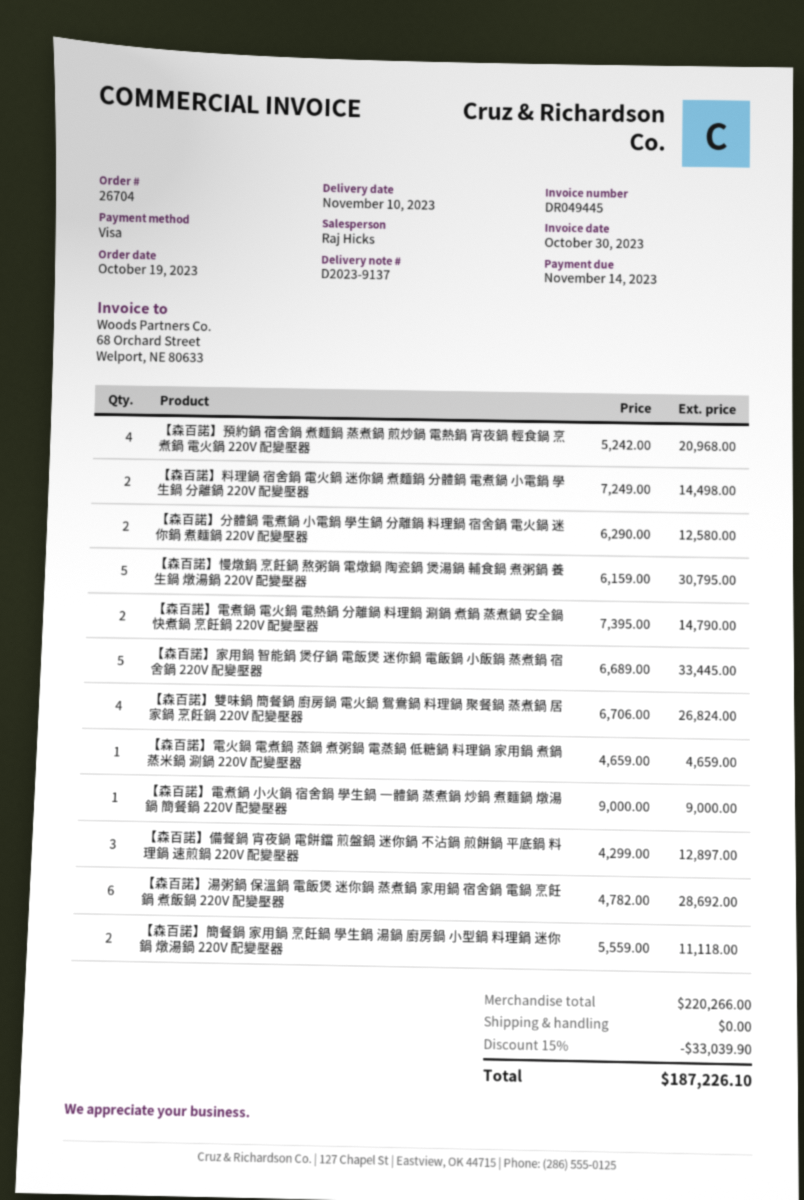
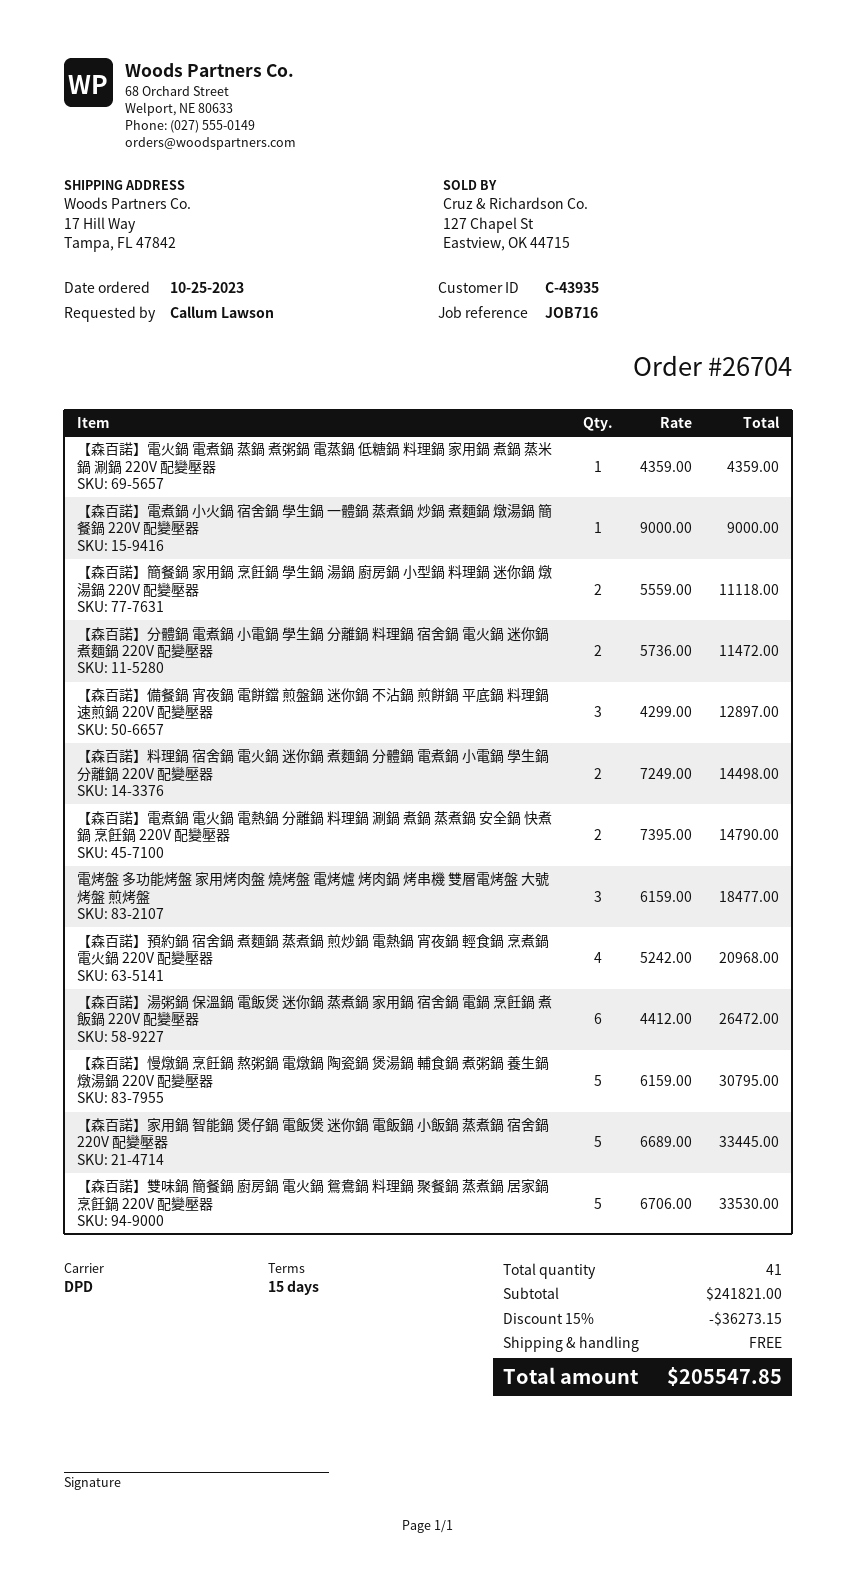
order date: 2023-10-19 -> 2023-10-25
【森百諾】分體鍋 電煮鍋 小電鍋 學生鍋 分離鍋 料理鍋 宿舍鍋 電火鍋 迷你鍋 煮麵鍋 220V 配變壓器: 2 x 6290.00 = 12580.00 -> 2 x 5736.00 = 11472.00
【森百諾】雙味鍋 簡餐鍋 廚房鍋 電火鍋 鴛鴦鍋 料理鍋 聚餐鍋 蒸煮鍋 居家鍋 烹飪鍋 220V 配變壓器: 4 x 6706.00 = 26824.00 -> 5 x 6706.00 = 33530.00
【森百諾】電火鍋 電煮鍋 蒸鍋 煮粥鍋 電蒸鍋 低糖鍋 料理鍋 家用鍋 煮鍋 蒸米鍋 涮鍋 220V 配變壓器: 1 x 4659.00 = 4659.00 -> 1 x 4359.00 = 4359.00
【森百諾】湯粥鍋 保溫鍋 電飯煲 迷你鍋 蒸煮鍋 家用鍋 宿舍鍋 電鍋 烹飪鍋 煮飯鍋 220V 配變壓器: 6 x 4782.00 = 28692.00 -> 6 x 4412.00 = 26472.00
電烤盤 多功能烤盤 家用烤肉盤 燒烤盤 電烤爐 烤肉鍋 烤串機 雙層電烤盤 大號烤盤 煎烤盤: none -> 3 x 6159.00 = 18477.00
subtotal: 220266.00 -> 241821.00
discount: 15% = 33039.90 -> 15% = 36273.15
total: 187226.10 -> 205547.85

